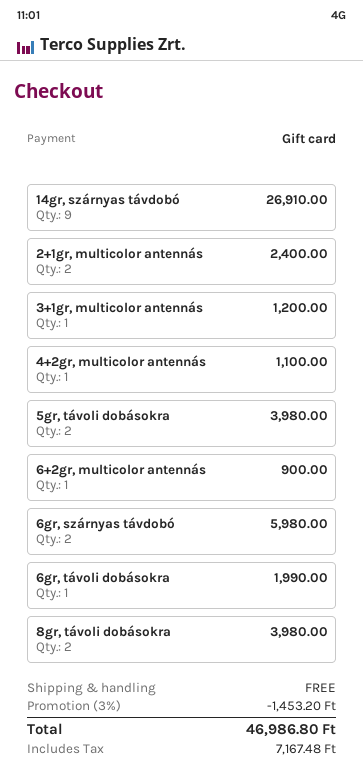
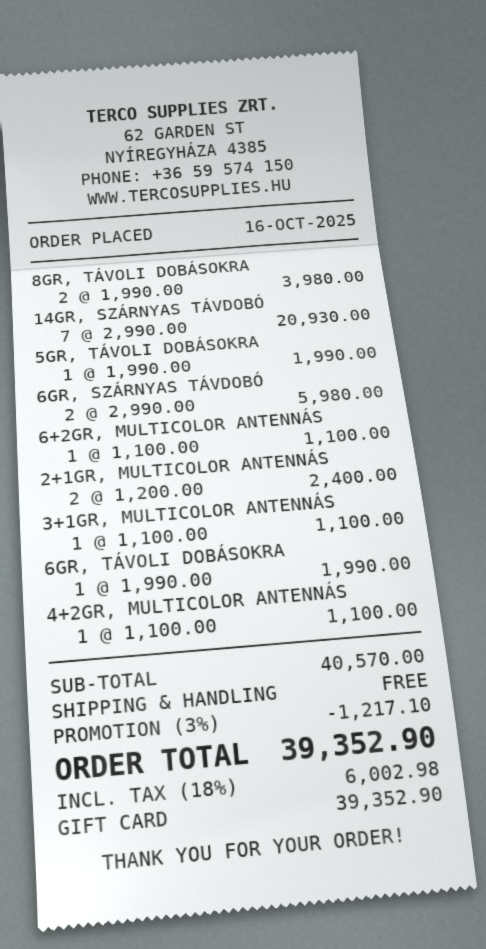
14gr, szárnyas távdobó: 9 for 26910.00 -> 7 for 20930.00
3+1gr, multicolor antennás: 1 for 1200.00 -> 1 for 1100.00
5gr, távoli dobásokra: 2 for 3980.00 -> 1 for 1990.00
6+2gr, multicolor antennás: 1 for 900.00 -> 1 for 1100.00
discount: 3% = 1453.20 -> 3% = 1217.10
tax: 7167.48 -> 6002.98
total: 46986.80 -> 39352.90

